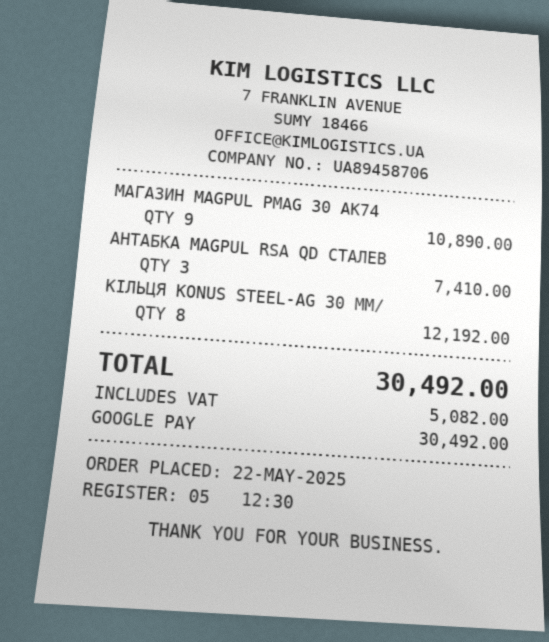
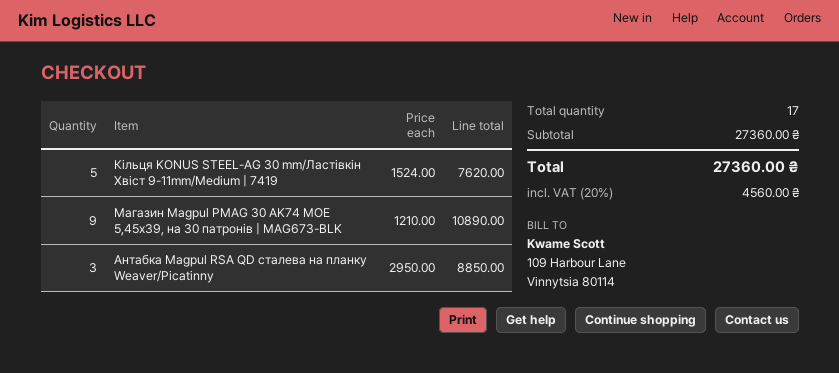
АНТАБКА MAGPUL RSA QD СТАЛЕВ: 3 for 7410.00 -> 3 for 8850.00
КІЛЬЦЯ KONUS STEEL-AG 30 MM/: 8 for 12192.00 -> 5 for 7620.00
tax: 5082.00 -> 4560.00
total: 30492.00 -> 27360.00

